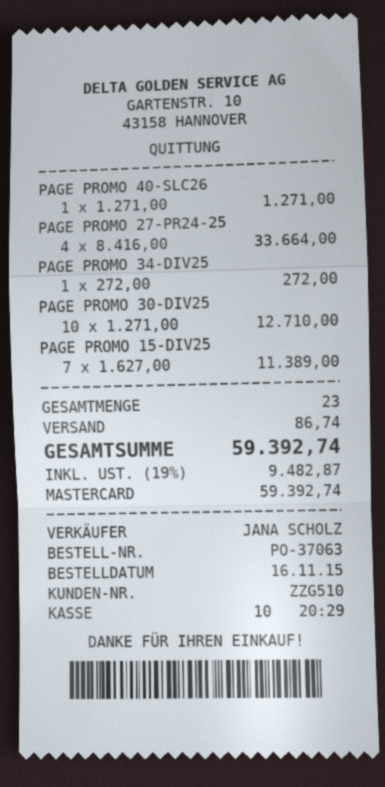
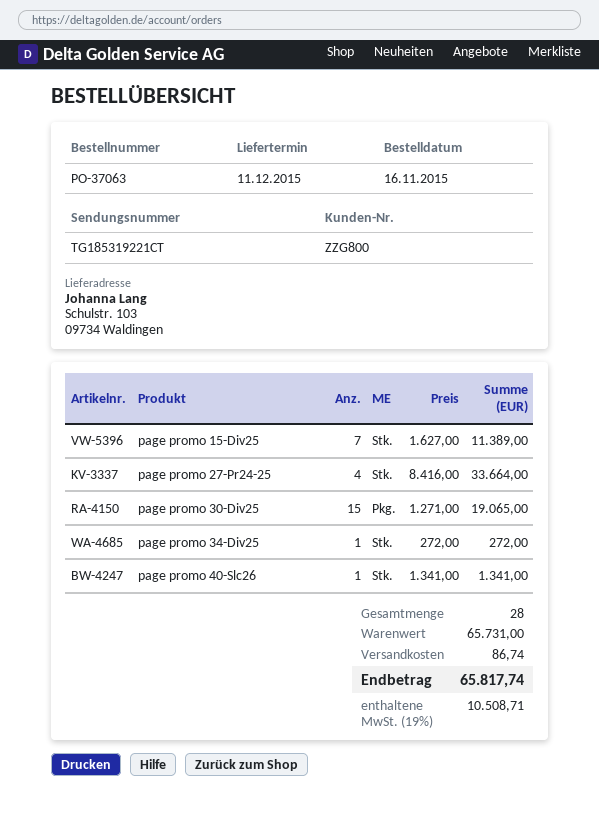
customer number: ZZG510 -> ZZG800
PAGE PROMO 40-SLC26: 1 x 1271.00 = 1271.00 -> 1 x 1341.00 = 1341.00
PAGE PROMO 30-DIV25: 10 x 1271.00 = 12710.00 -> 15 x 1271.00 = 19065.00
total quantity: 23 -> 28
tax: 19% = 9482.87 -> 19% = 10508.71
total: 59392.74 -> 65817.74

